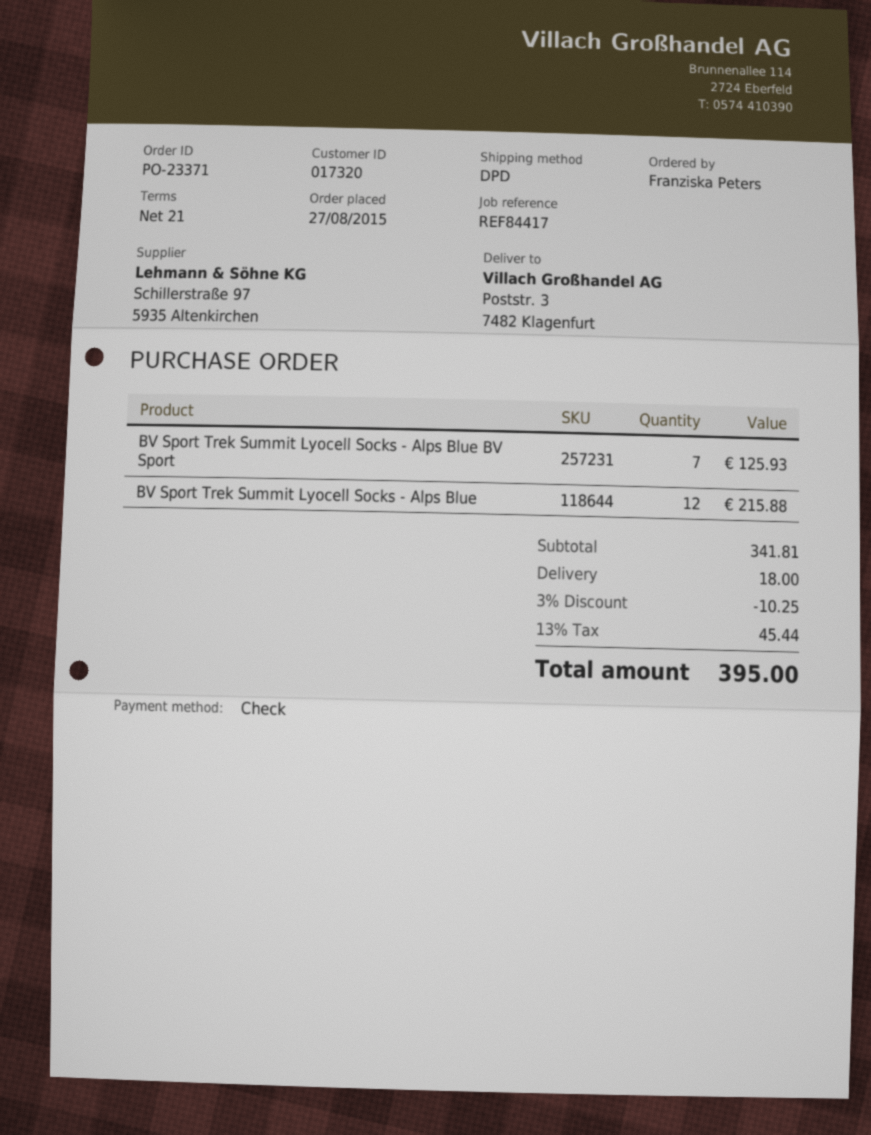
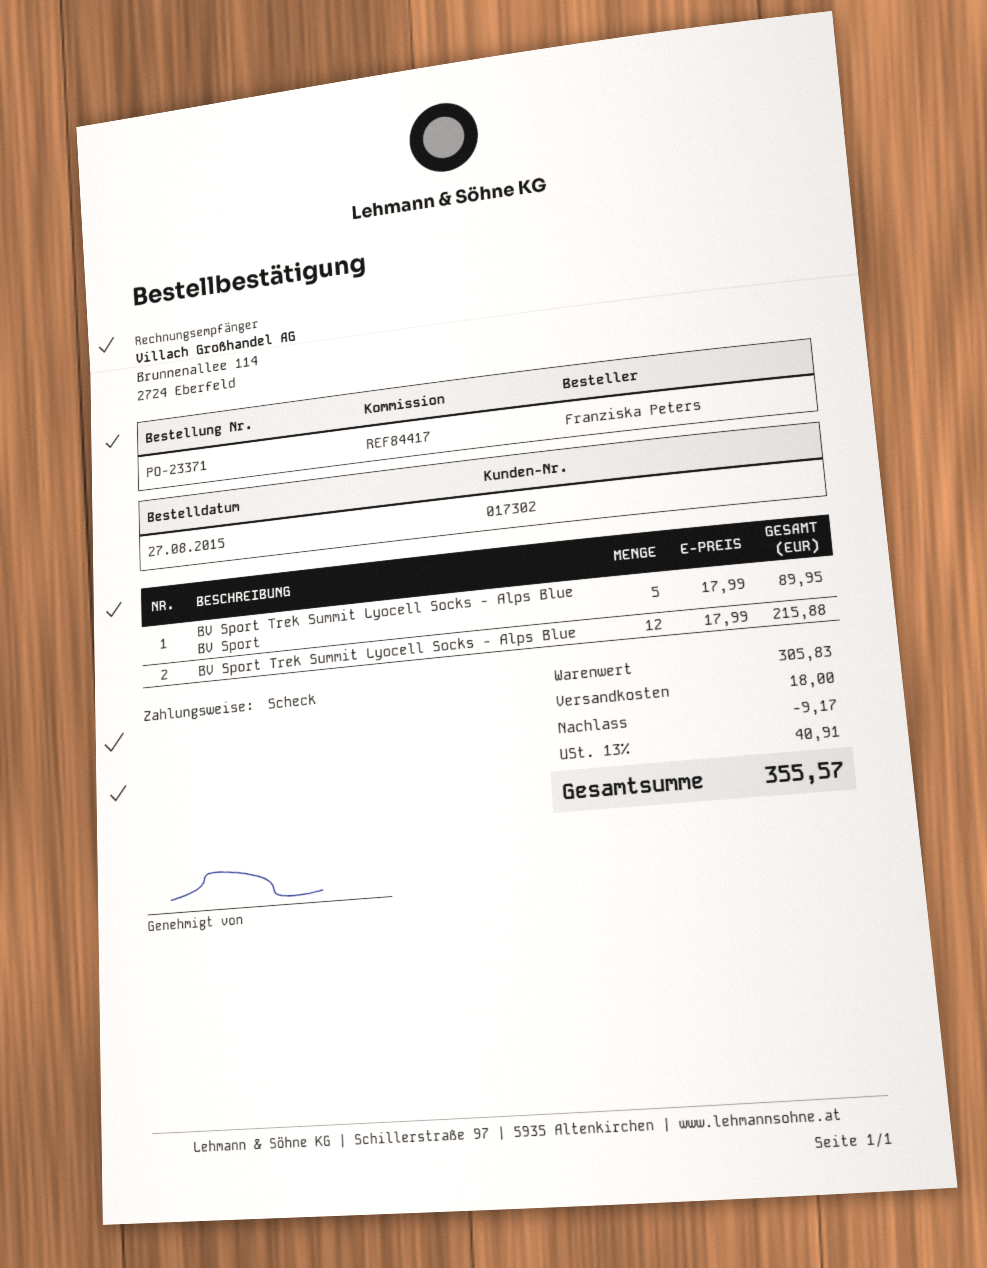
customer number: 017320 -> 017302
BV Sport Trek Summit Lyocell Socks - Alps Blue BV Sport: 7 for 125.93 -> 5 for 89.95
subtotal: 341.81 -> 305.83
discount: 10.25 -> 9.17
tax: 13% = 45.44 -> 13% = 40.91
total: 395.00 -> 355.57

